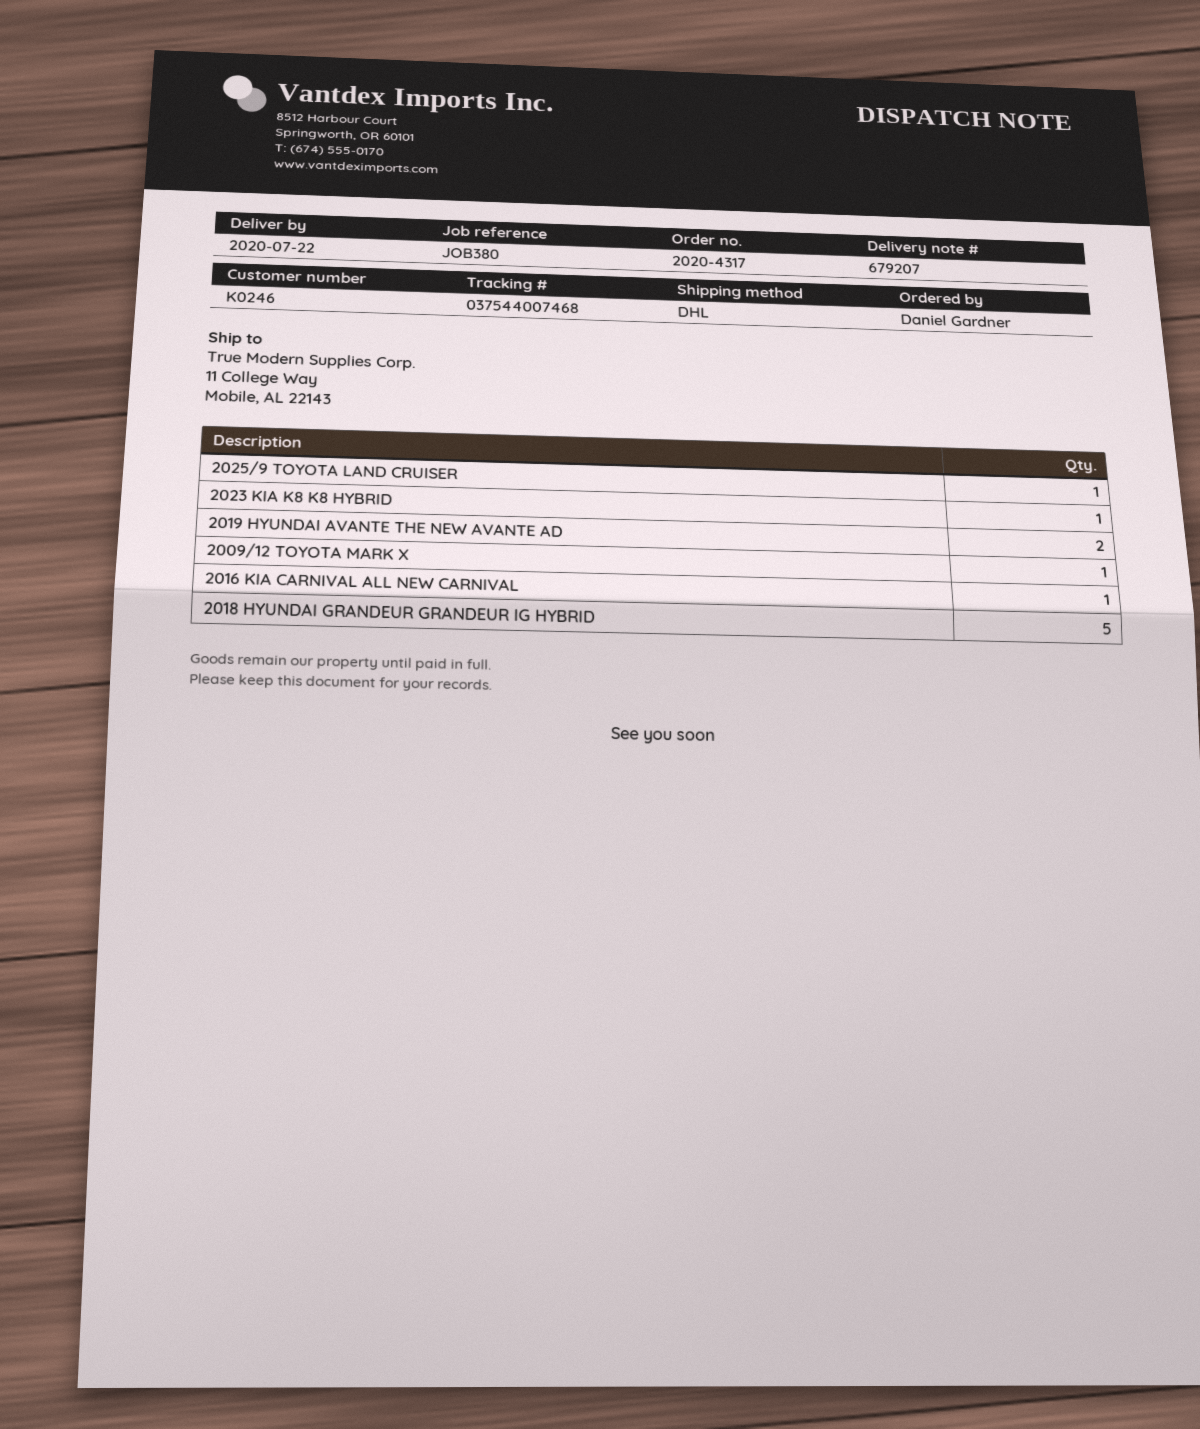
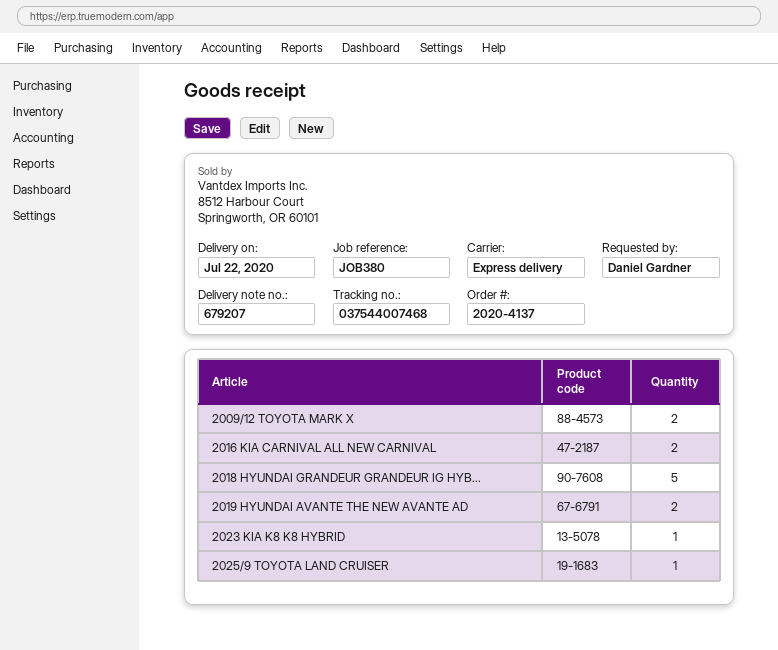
order number: 2020-4317 -> 2020-4137
shipping method: DHL -> express
2009/12 TOYOTA MARK X: 1 -> 2
2016 KIA CARNIVAL ALL NEW CARNIVAL: 1 -> 2

